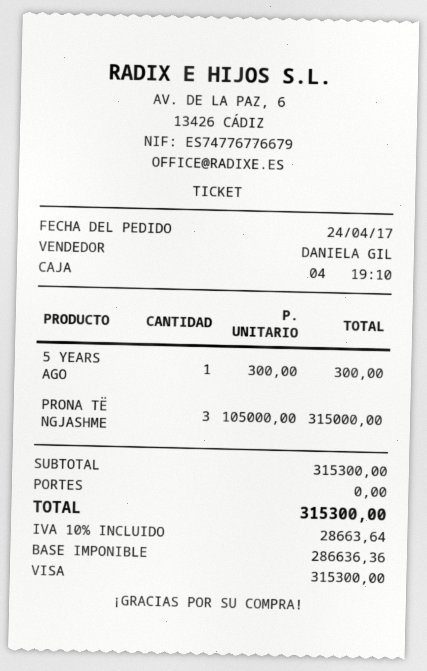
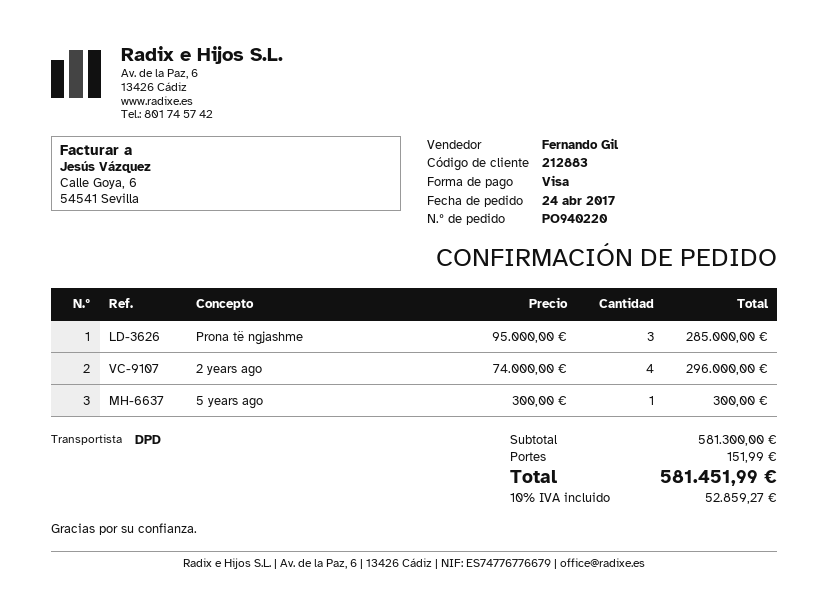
sales rep: DANIELA GIL -> Fernando Gil
PRONA TË NGJASHME: 3 x 105000.00 = 315000.00 -> 3 x 95000.00 = 285000.00
2 years ago: none -> 4 x 74000.00 = 296000.00
subtotal: 315300.00 -> 581300.00
shipping: 0.00 -> 151.99
tax: 10% = 28663.64 -> 10% = 52859.27
total: 315300.00 -> 581451.99

